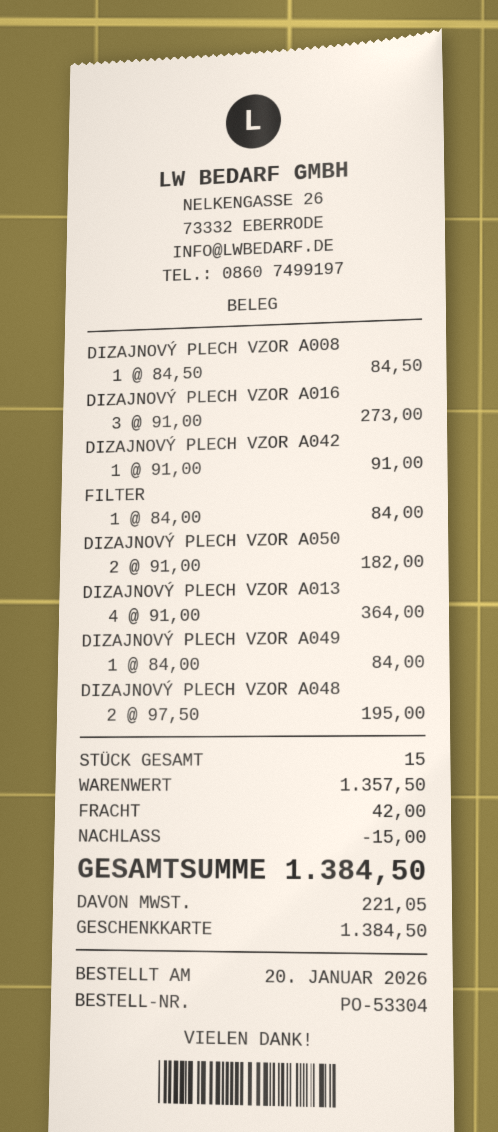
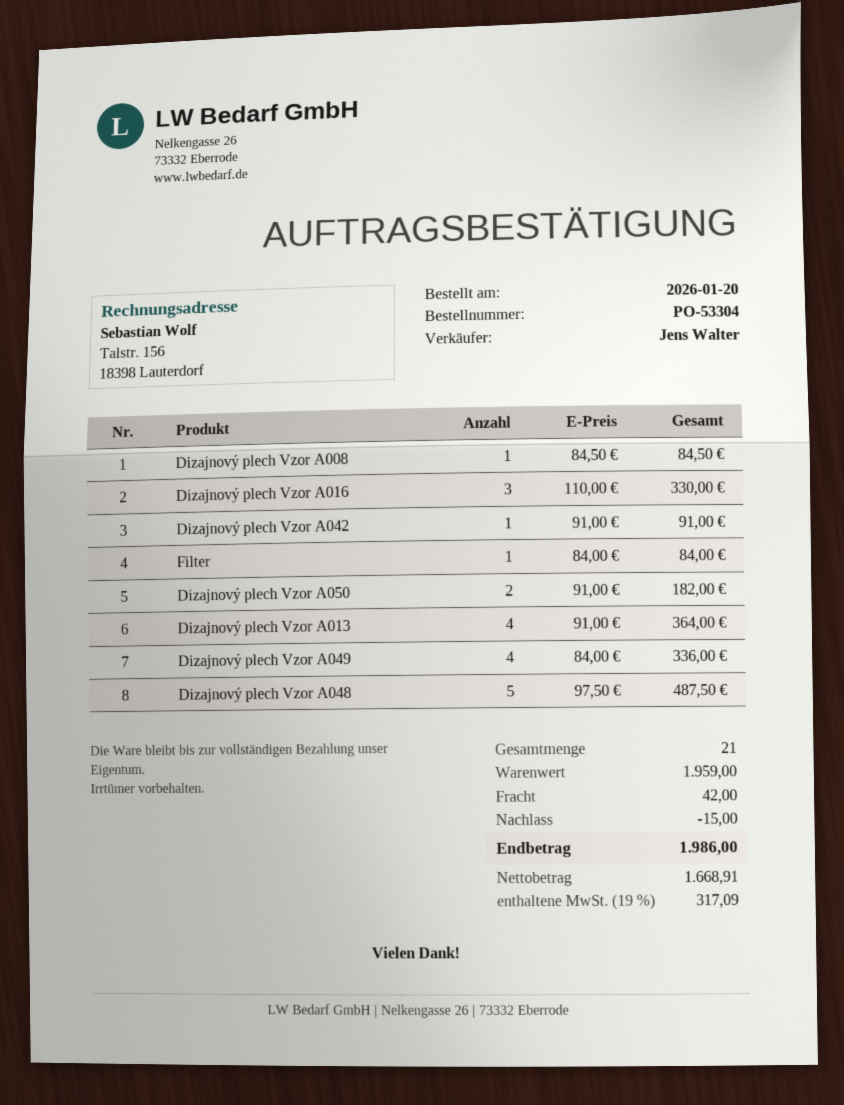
DIZAJNOVÝ PLECH VZOR A016: 3 x 91.00 = 273.00 -> 3 x 110.00 = 330.00
DIZAJNOVÝ PLECH VZOR A049: 1 x 84.00 = 84.00 -> 4 x 84.00 = 336.00
DIZAJNOVÝ PLECH VZOR A048: 2 x 97.50 = 195.00 -> 5 x 97.50 = 487.50
total quantity: 15 -> 21
subtotal: 1357.50 -> 1959.00
tax: 221.05 -> 317.09
total: 1384.50 -> 1986.00

